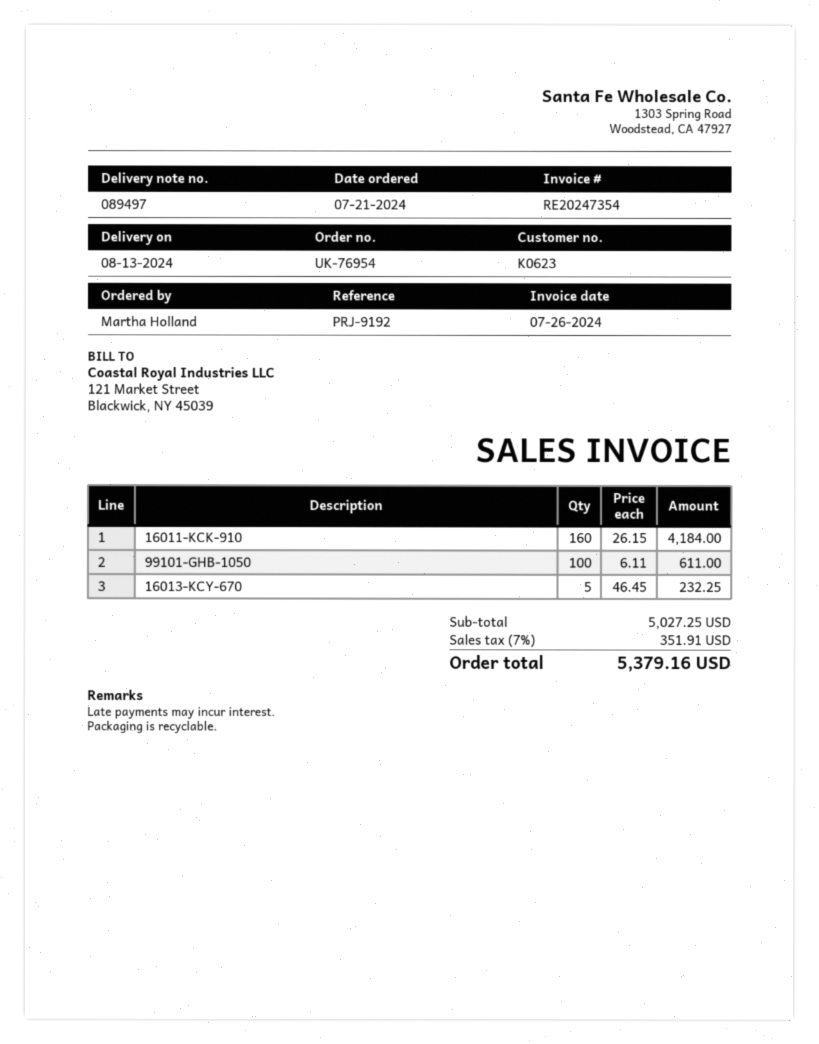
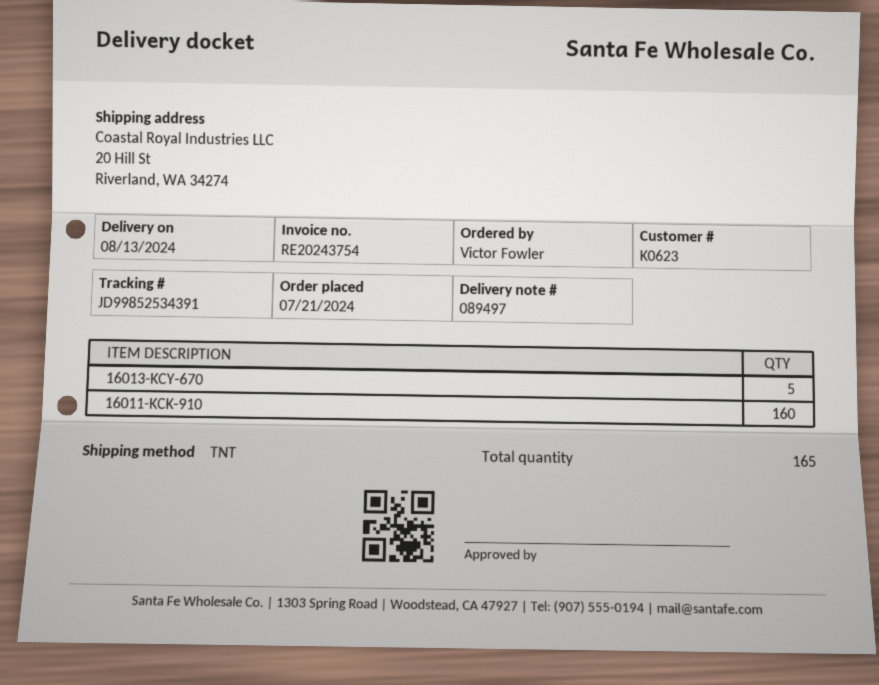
invoice number: RE20247354 -> RE20243754
ordered by: Martha Holland -> Victor Fowler
99101-GHB-1050: 100 -> none

